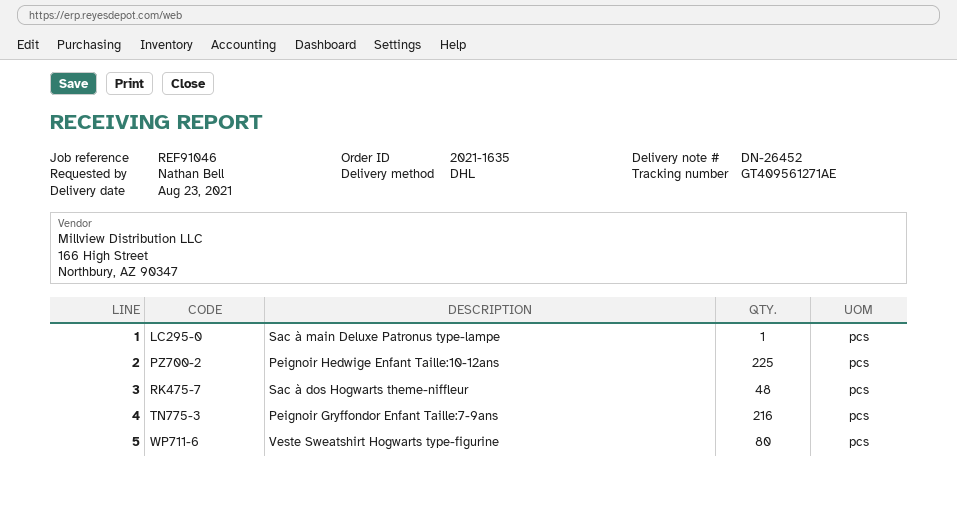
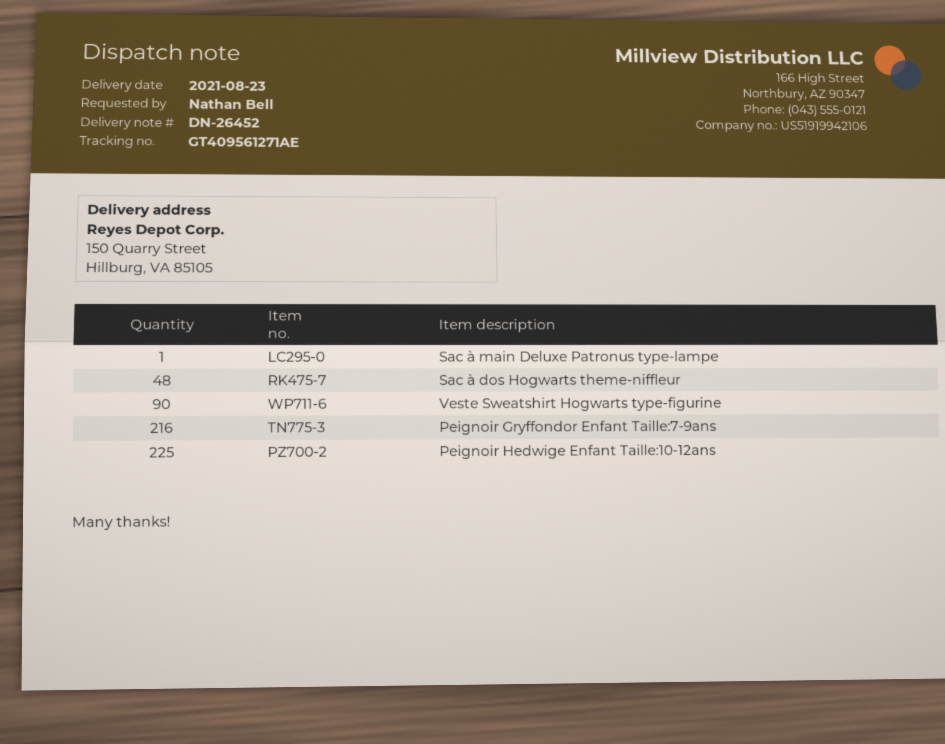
Veste Sweatshirt Hogwarts type-figurine: 80 -> 90

